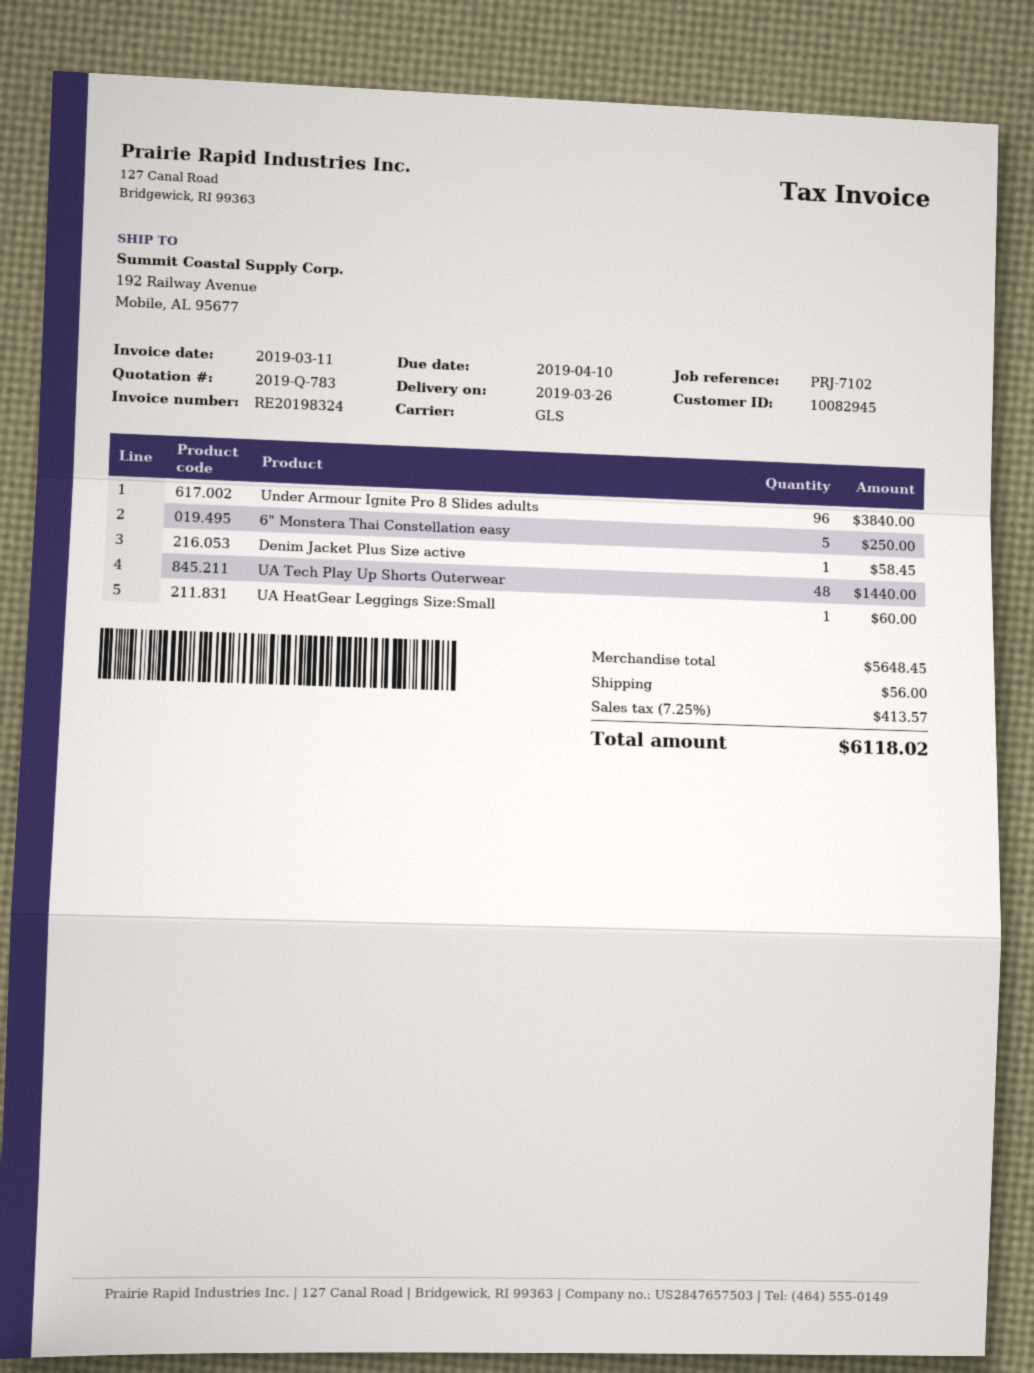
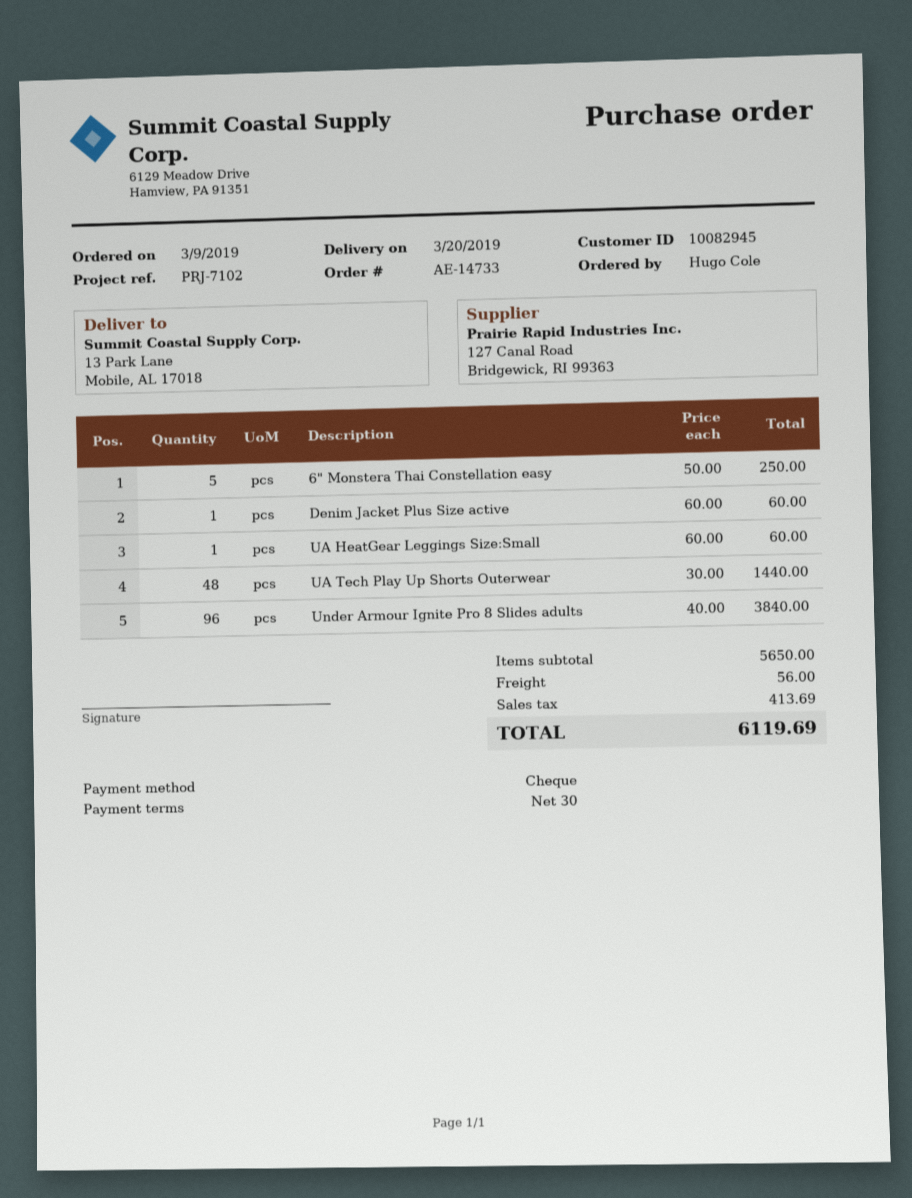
delivery date: 2019-03-26 -> 2019-03-20
ship to: 192 Railway Avenue, Mobile, AL 95677 -> 13 Park Lane, Mobile, AL 17018
Denim Jacket Plus Size active: 1 for 58.45 -> 1 for 60.00
subtotal: 5648.45 -> 5650.00
tax: 413.57 -> 413.69
total: 6118.02 -> 6119.69

